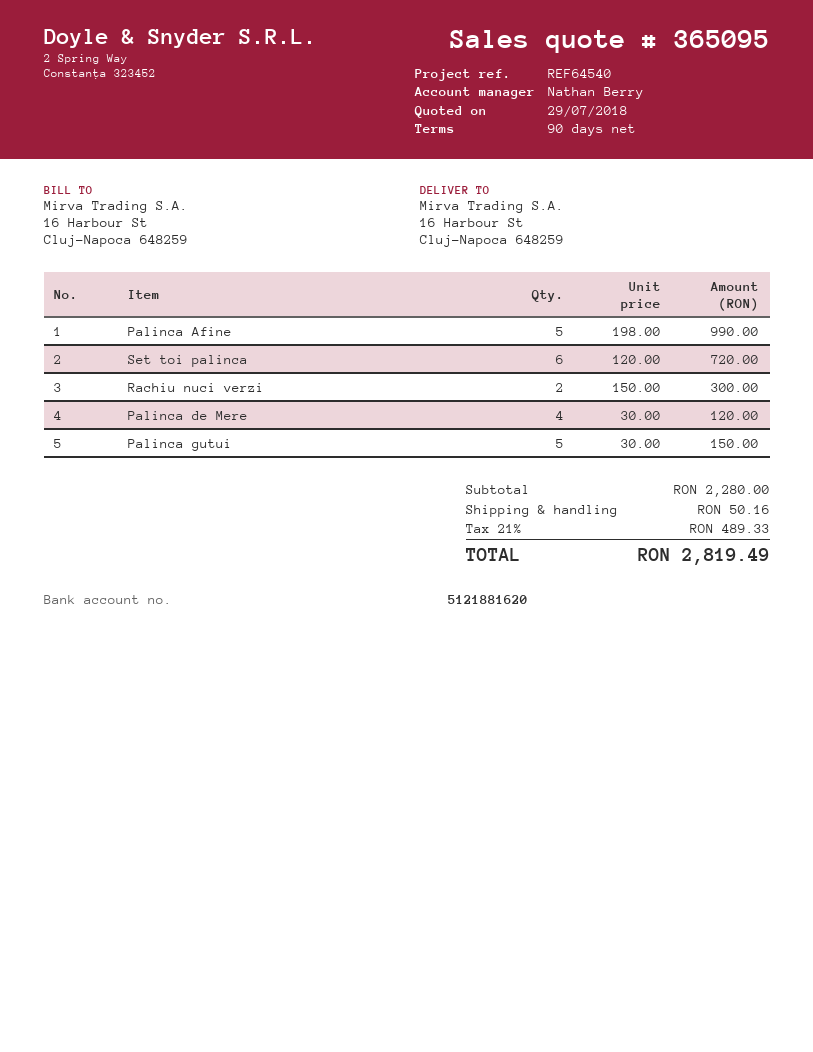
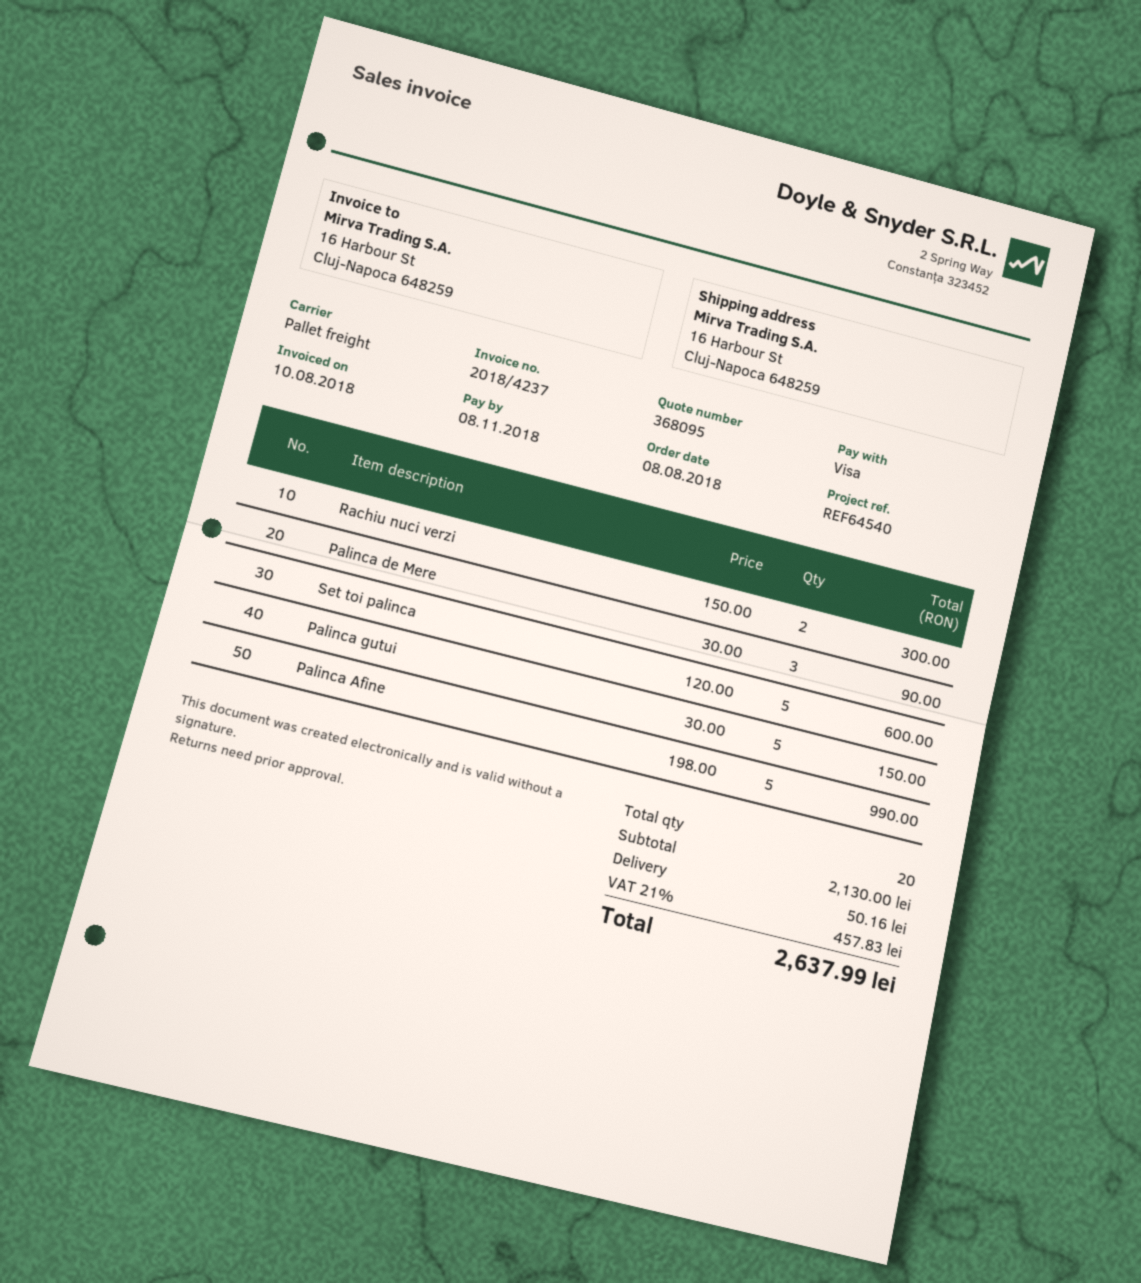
quote number: 365095 -> 368095
Set toi palinca: 6 x 120.00 = 720.00 -> 5 x 120.00 = 600.00
Palinca de Mere: 4 x 30.00 = 120.00 -> 3 x 30.00 = 90.00
subtotal: 2280.00 -> 2130.00
tax: 21% = 489.33 -> 21% = 457.83
total: 2819.49 -> 2637.99

